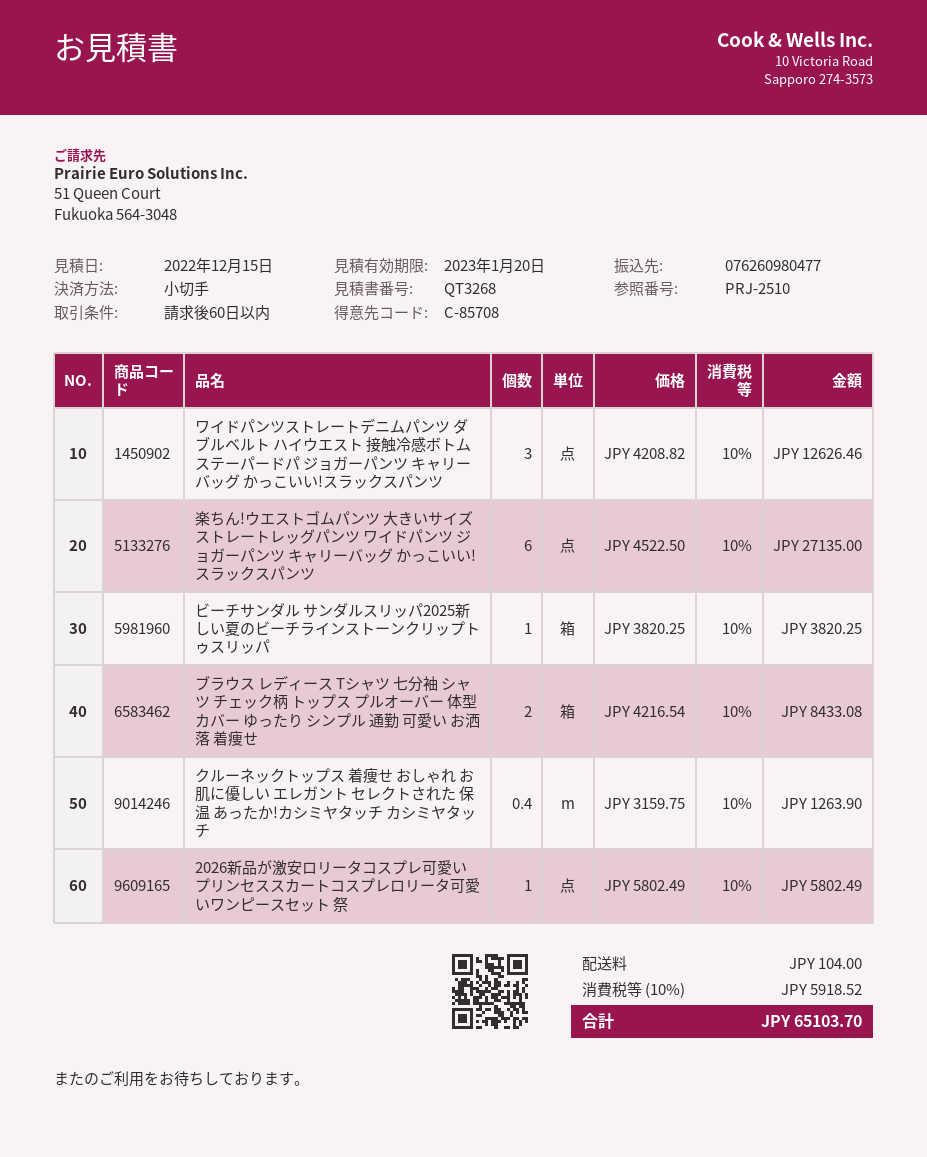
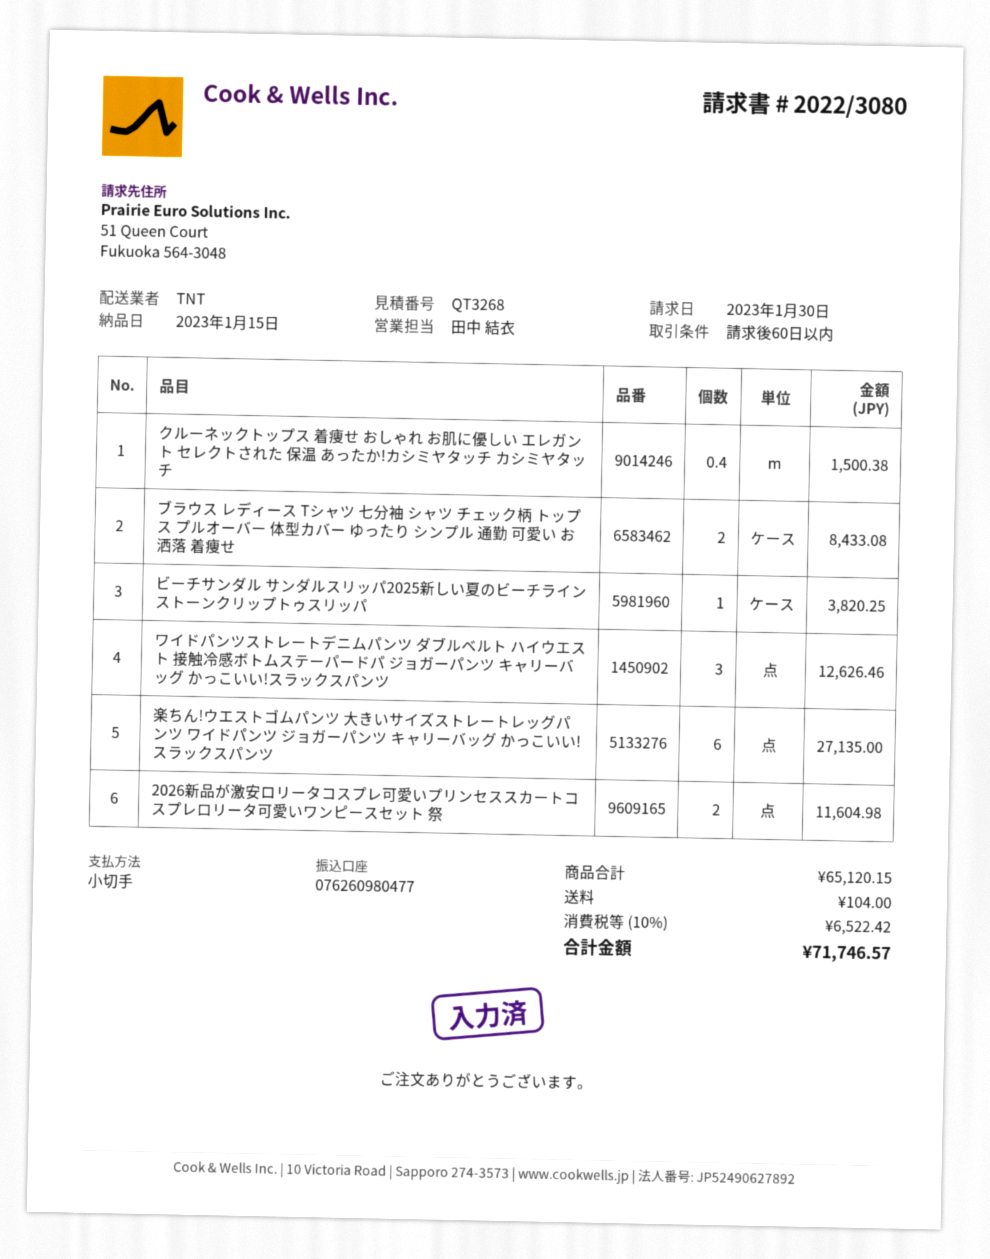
クルーネックトップス 着痩せ おしゃれ お肌に優しい エレガント セレクトされた 保温 あったか!カシミヤタッチ カシミヤタッチ: 0.4 for 1263.90 -> 0.4 for 1500.38
2026新品が激安ロリータコスプレ可愛いプリンセススカートコスプレロリータ可愛いワンピースセット 祭: 1 for 5802.49 -> 2 for 11604.98
tax: 10% = 5918.52 -> 10% = 6522.42
total: 65103.70 -> 71746.57

